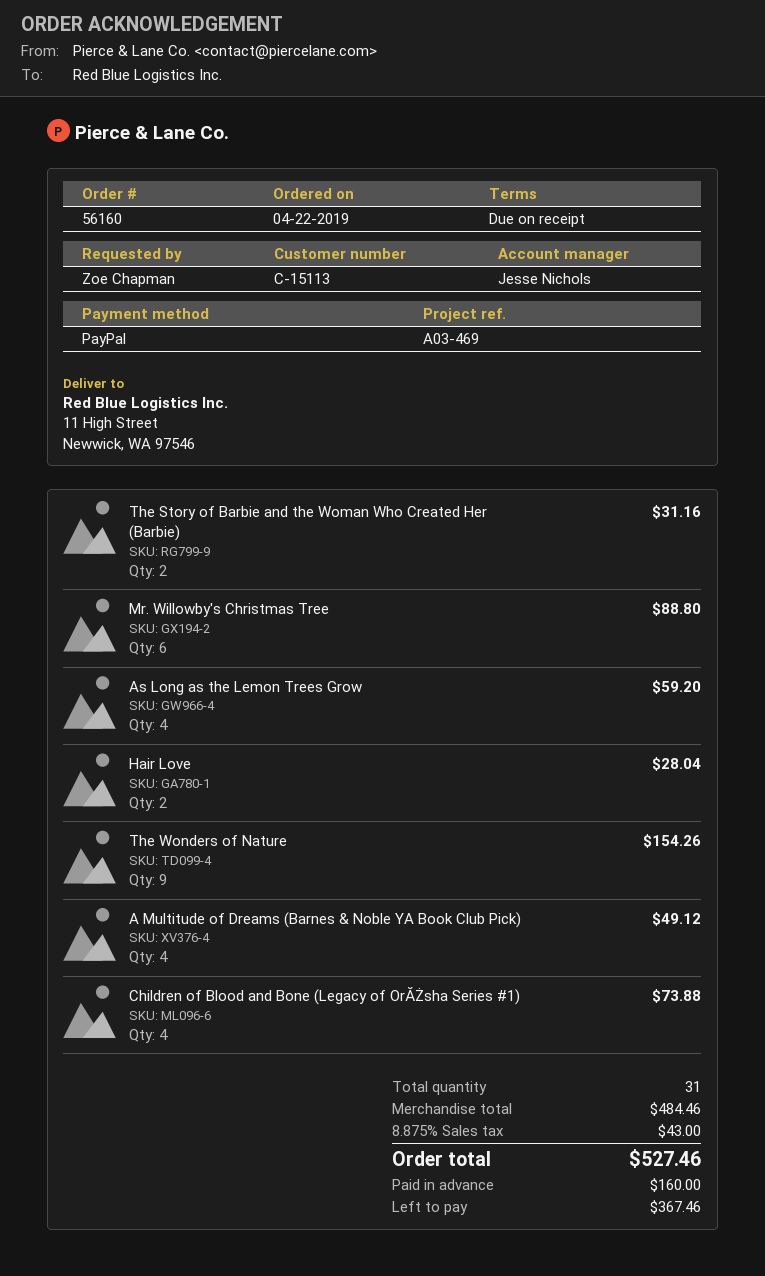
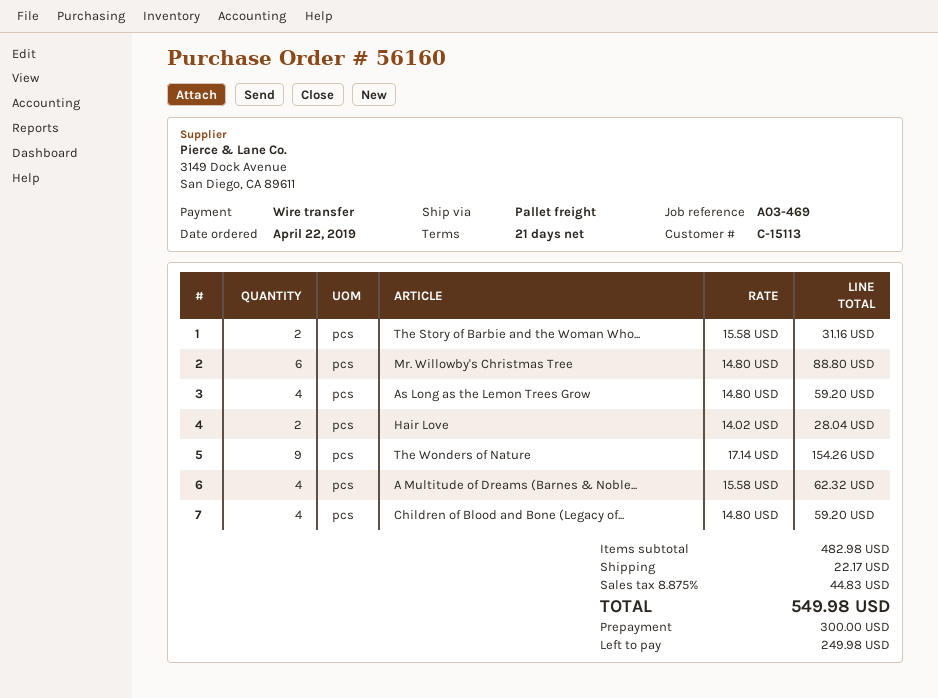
payment terms: on receipt -> 21 days
payment method: PayPal -> bank transfer
A Multitude of Dreams (Barnes & Noble YA Book Club Pick): 4 for 49.12 -> 4 for 62.32
Children of Blood and Bone (Legacy of OrĂŻsha Series #1): 4 for 73.88 -> 4 for 59.20
subtotal: 484.46 -> 482.98
shipping: none -> 22.17
tax: 8.875% = 43.00 -> 8.875% = 44.83
total: 527.46 -> 549.98
deposit: 160.00 -> 300.00
balance: 367.46 -> 249.98

